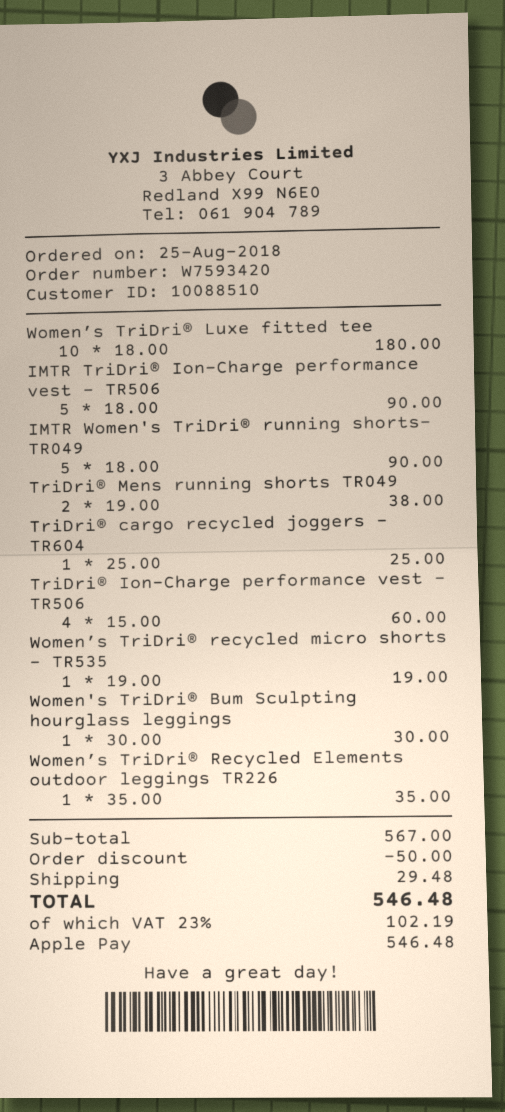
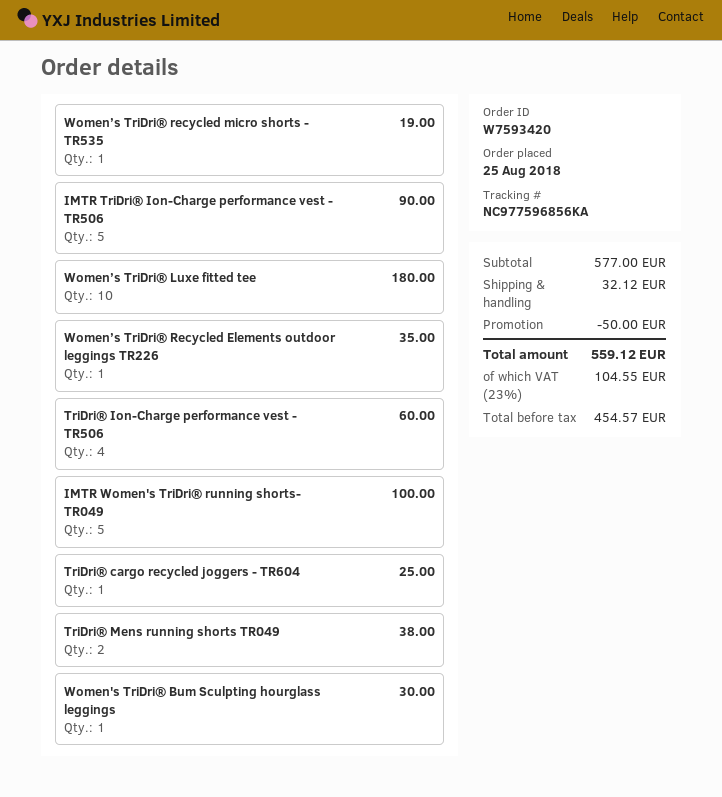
IMTR Women's TriDri® running shorts- TR049: 5 for 90.00 -> 5 for 100.00
subtotal: 567.00 -> 577.00
shipping: 29.48 -> 32.12
tax: 23% = 102.19 -> 23% = 104.55
total: 546.48 -> 559.12

